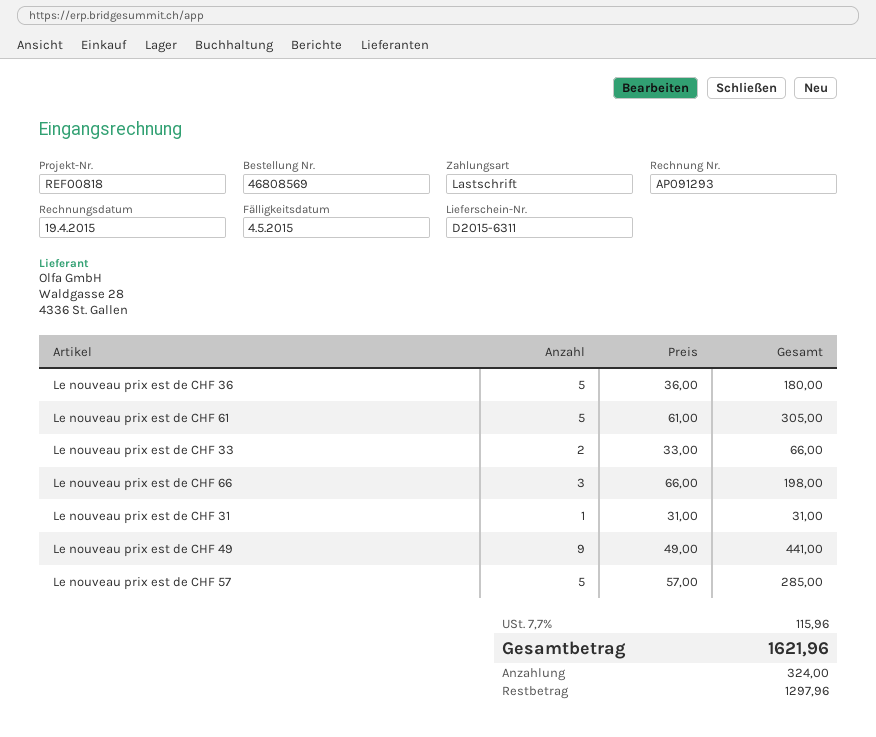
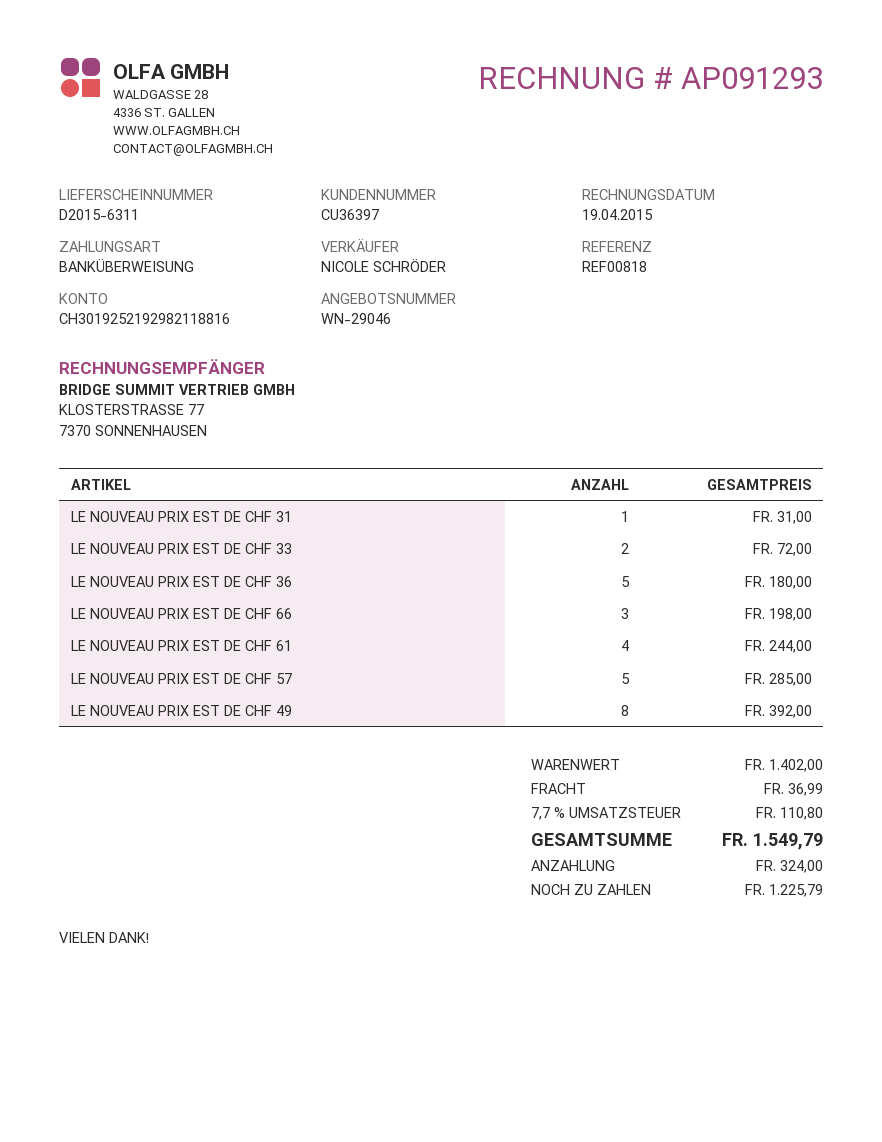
payment method: direct debit -> bank transfer
Le nouveau prix est de CHF 61: 5 for 305.00 -> 4 for 244.00
Le nouveau prix est de CHF 33: 2 for 66.00 -> 2 for 72.00
Le nouveau prix est de CHF 49: 9 for 441.00 -> 8 for 392.00
shipping: none -> 36.99
tax: 7.7% = 115.96 -> 7.7% = 110.80
total: 1621.96 -> 1549.79
balance: 1297.96 -> 1225.79

